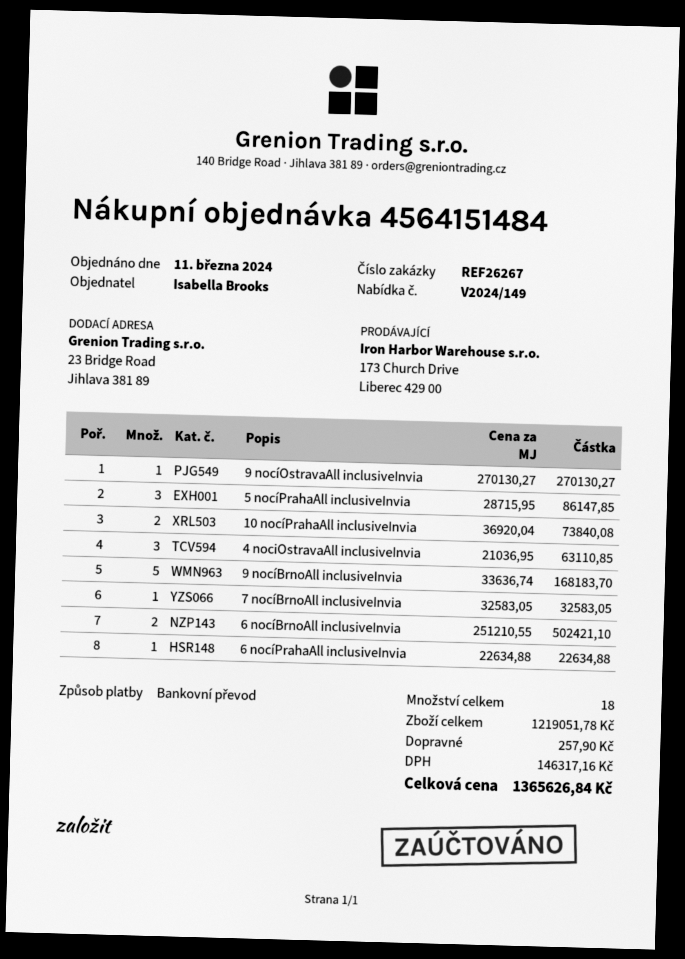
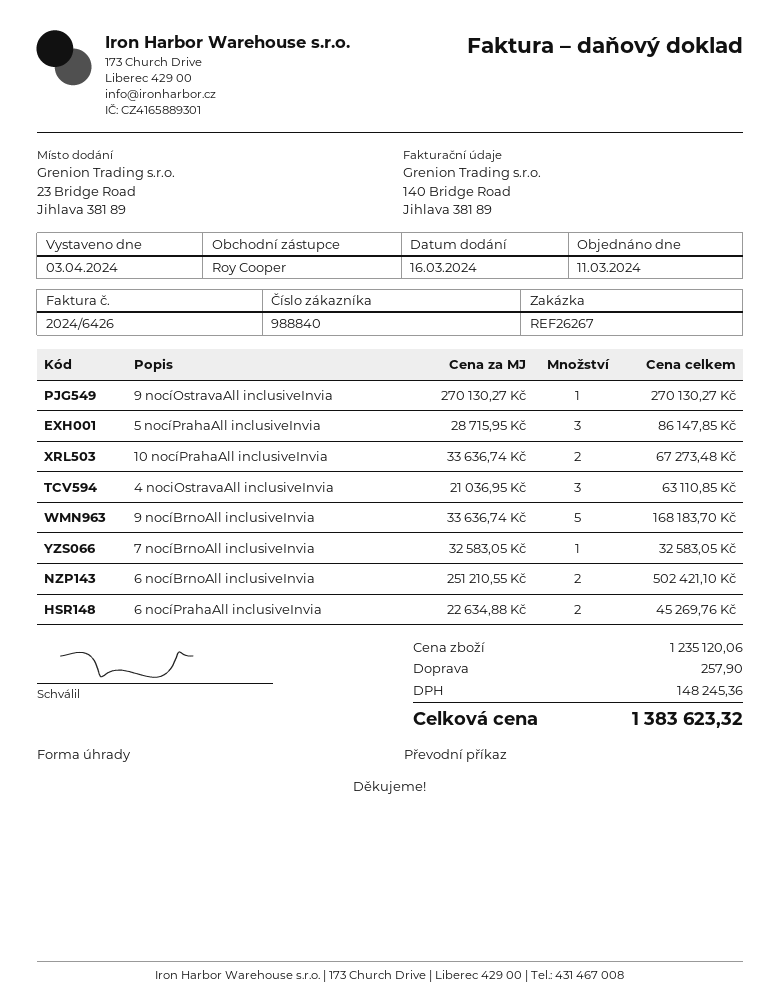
10 nocíPrahaAll inclusiveInvia: 2 x 36920.04 = 73840.08 -> 2 x 33636.74 = 67273.48
6 nocíPrahaAll inclusiveInvia: 1 x 22634.88 = 22634.88 -> 2 x 22634.88 = 45269.76
subtotal: 1219051.78 -> 1235120.06
tax: 146317.16 -> 148245.36
total: 1365626.84 -> 1383623.32

